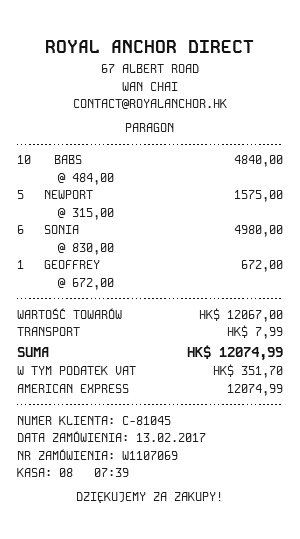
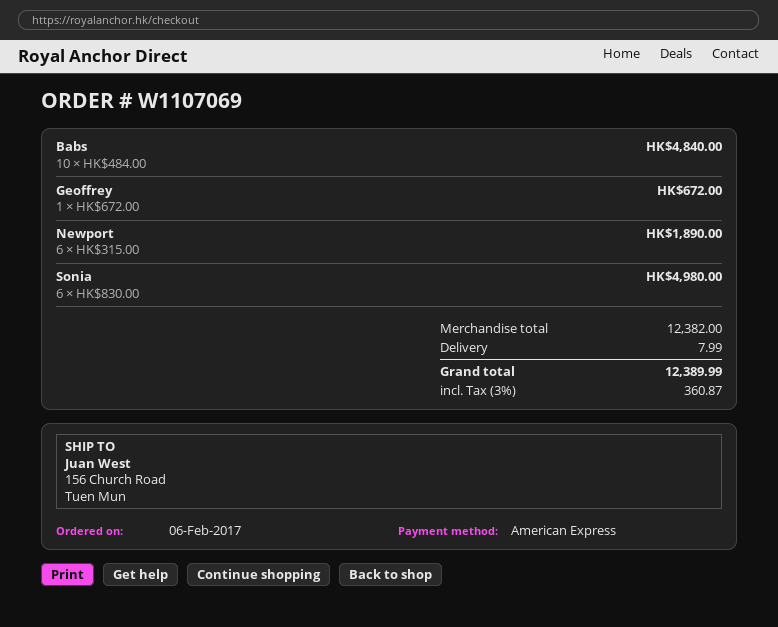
order date: 2017-02-13 -> 2017-02-06
NEWPORT: 5 x 315.00 = 1575.00 -> 6 x 315.00 = 1890.00
subtotal: 12067.00 -> 12382.00
tax: 351.70 -> 360.87
total: 12074.99 -> 12389.99

